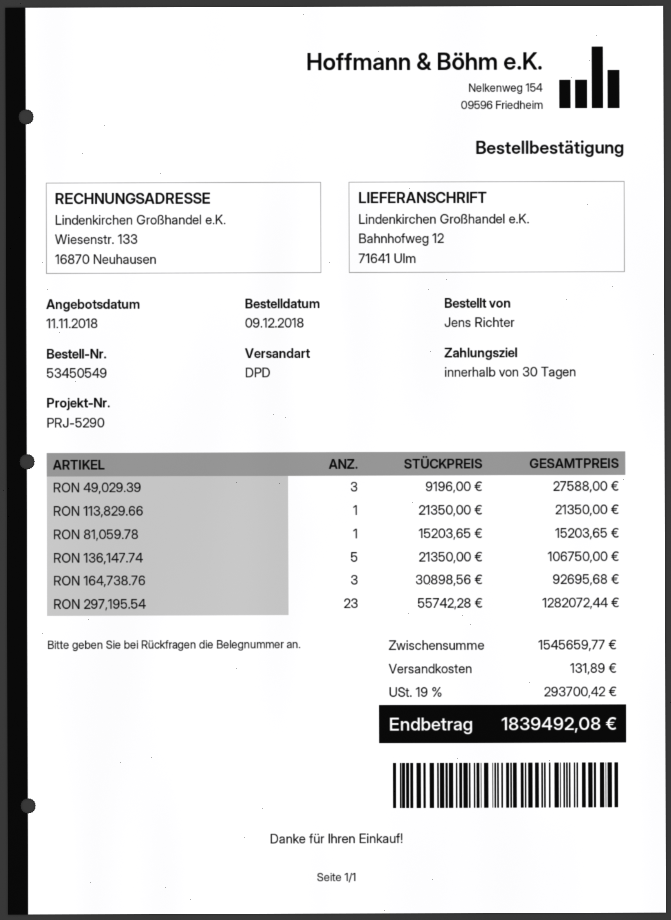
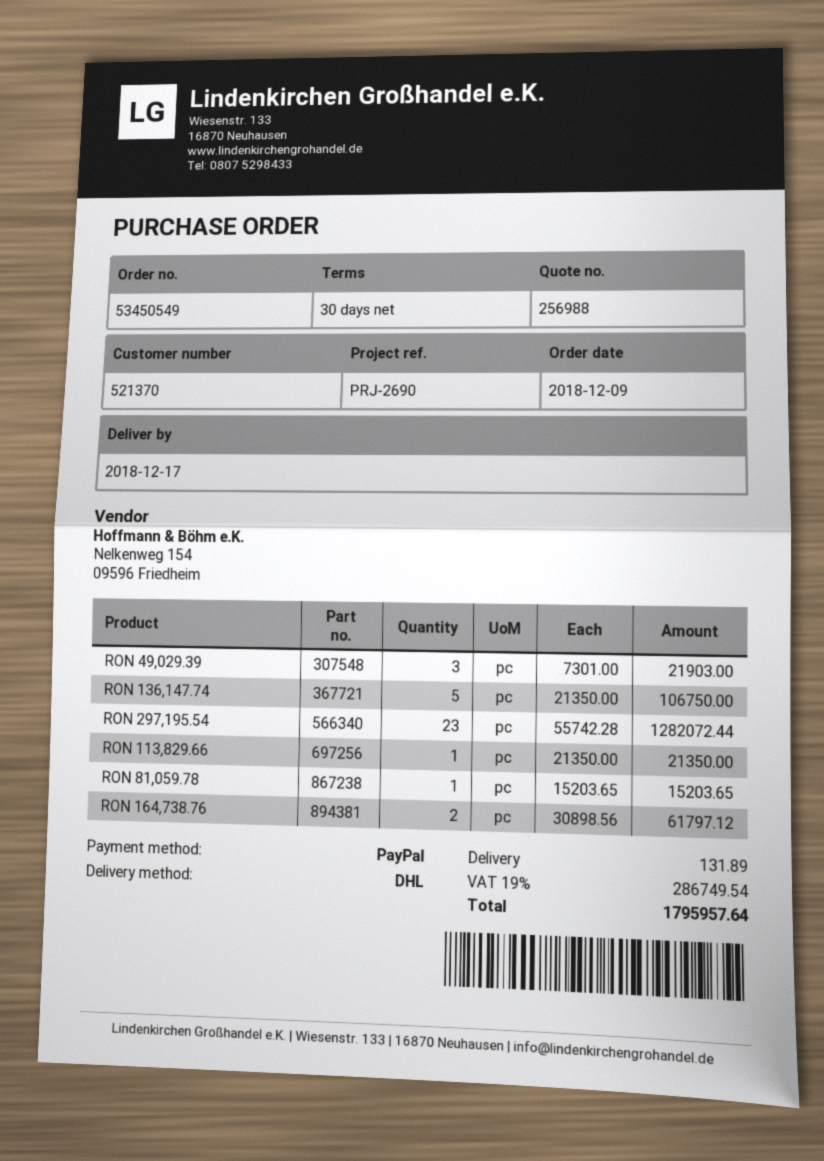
reference: PRJ-5290 -> PRJ-2690
shipping method: DPD -> DHL
RON 49,029.39: 3 x 9196.00 = 27588.00 -> 3 x 7301.00 = 21903.00
RON 164,738.76: 3 x 30898.56 = 92695.68 -> 2 x 30898.56 = 61797.12
tax: 19% = 293700.42 -> 19% = 286749.54
total: 1839492.08 -> 1795957.64

